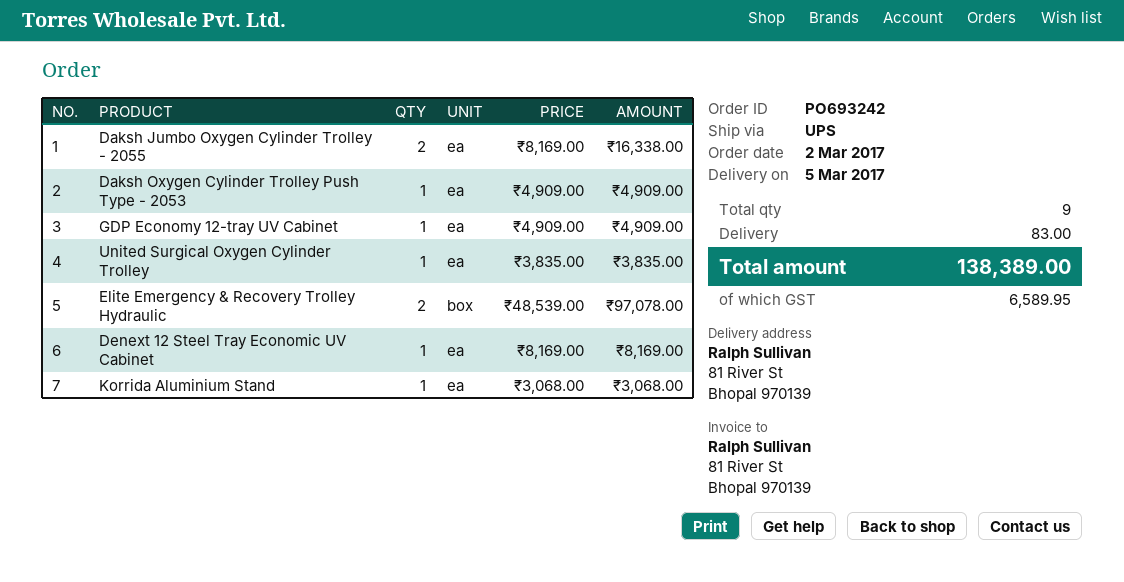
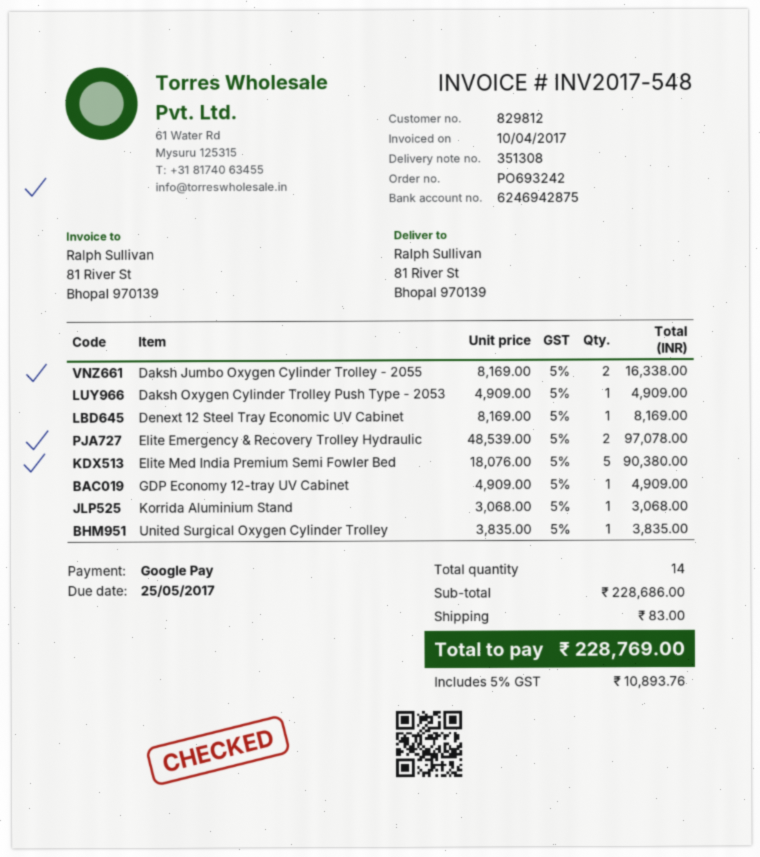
Elite Med India Premium Semi Fowler Bed: none -> 5 x 18076.00 = 90380.00
total quantity: 9 -> 14
tax: 6589.95 -> 10893.76
total: 138389.00 -> 228769.00

